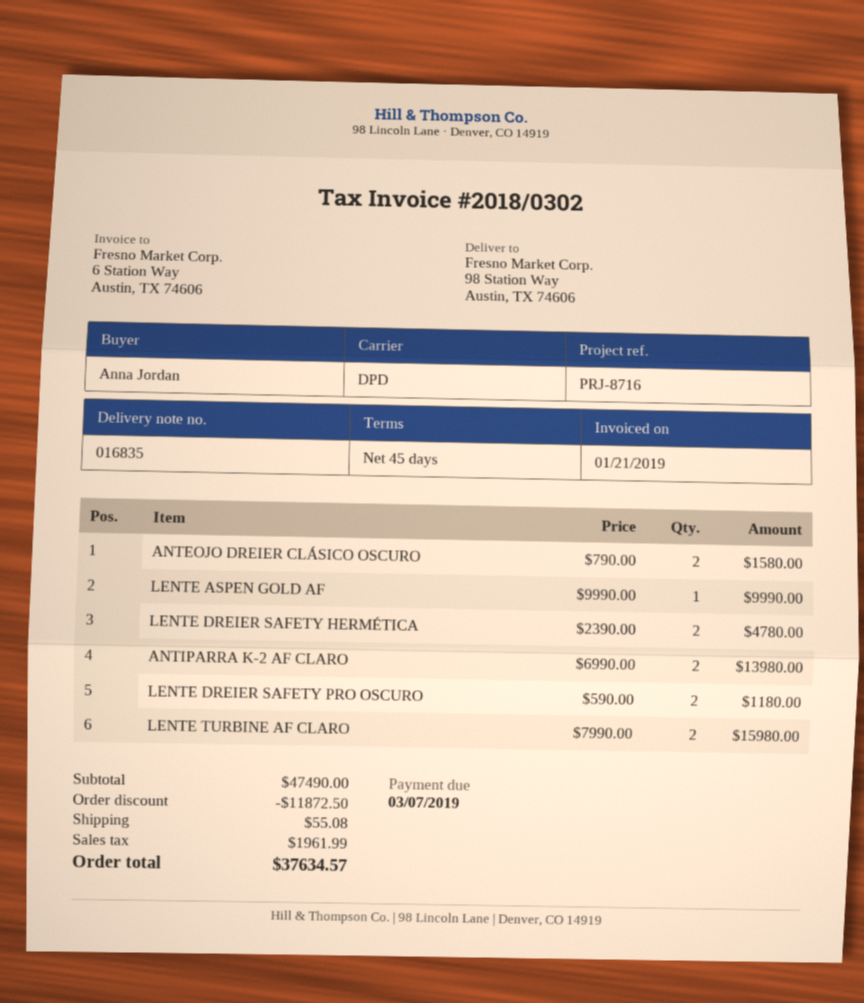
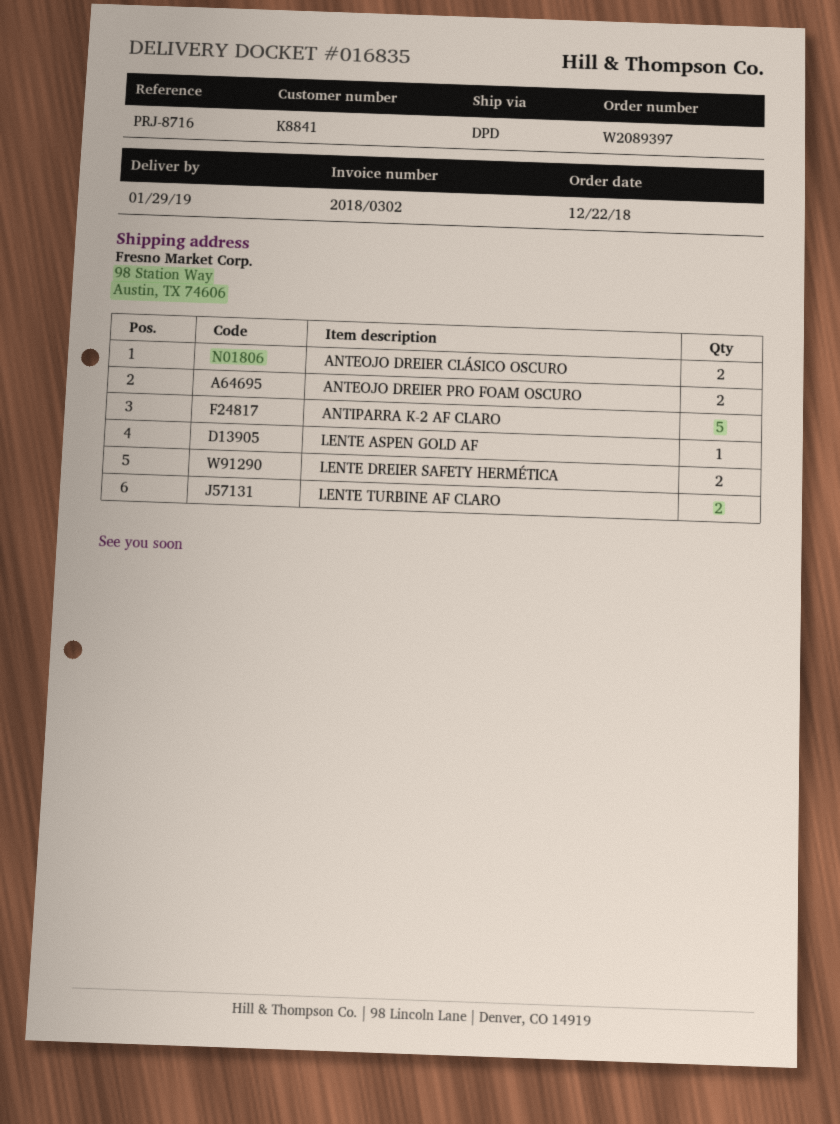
ANTIPARRA K-2 AF CLARO: 2 -> 5
LENTE DREIER SAFETY PRO OSCURO: 2 -> none
ANTEOJO DREIER PRO FOAM OSCURO: none -> 2

